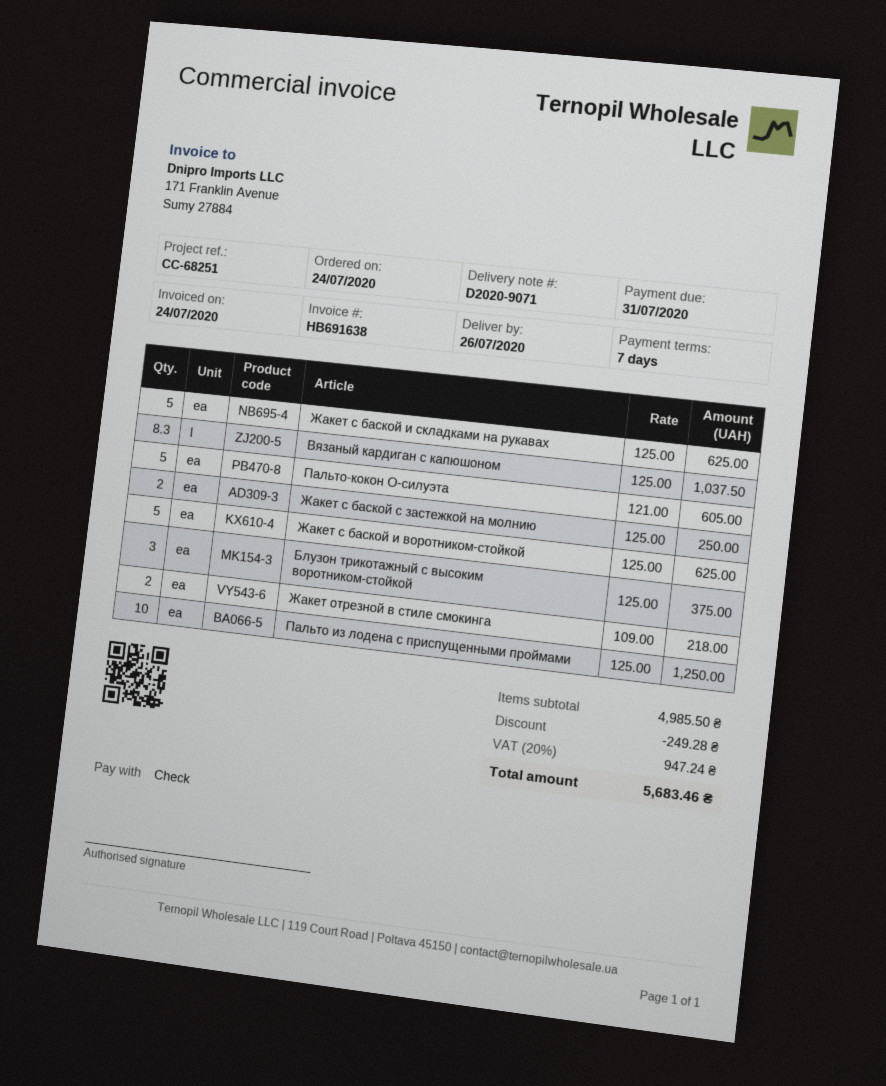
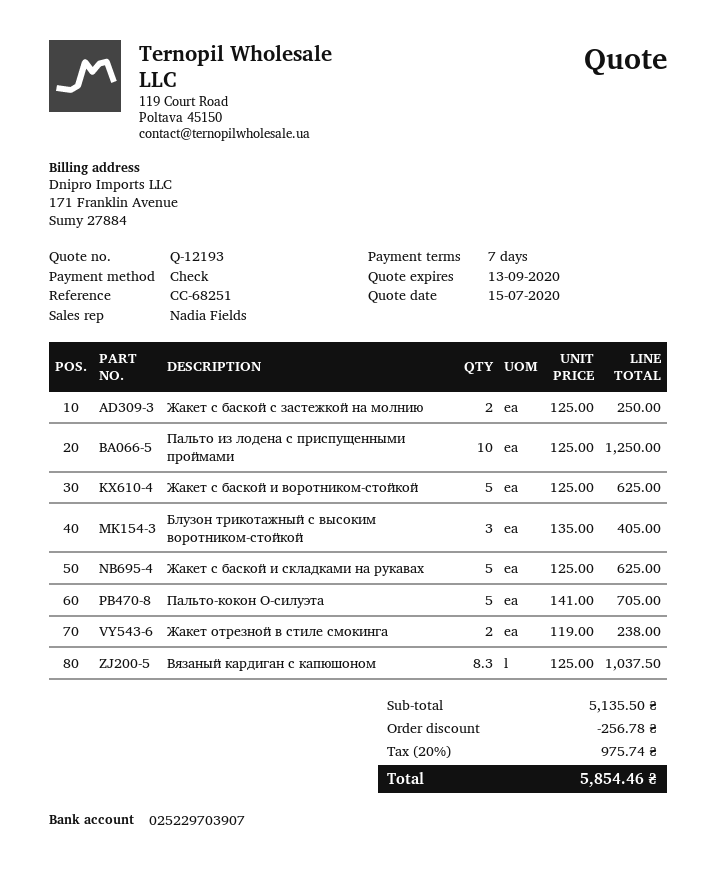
Пальто-кокон О-силуэта: 5 x 121.00 = 605.00 -> 5 x 141.00 = 705.00
Блузон трикотажный с высоким воротником-стойкой: 3 x 125.00 = 375.00 -> 3 x 135.00 = 405.00
Жакет отрезной в стиле смокинга: 2 x 109.00 = 218.00 -> 2 x 119.00 = 238.00
subtotal: 4985.50 -> 5135.50
discount: 249.28 -> 256.78
tax: 20% = 947.24 -> 20% = 975.74
total: 5683.46 -> 5854.46

